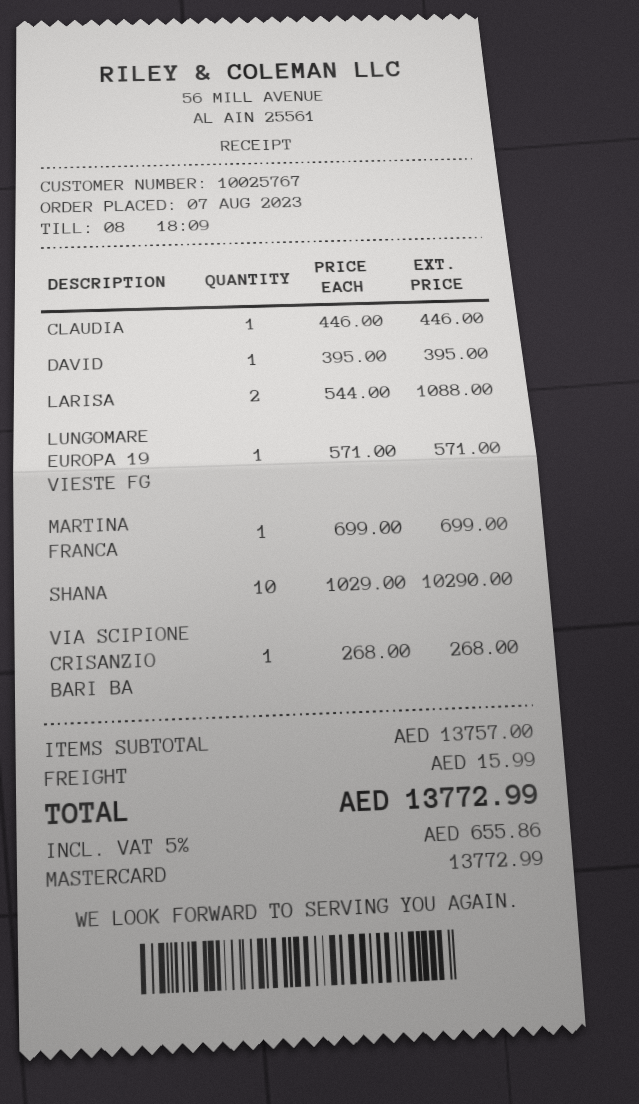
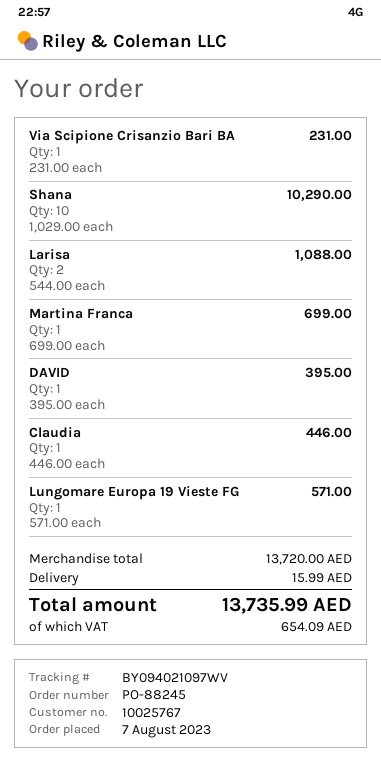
VIA SCIPIONE CRISANZIO BARI BA: 1 x 268.00 = 268.00 -> 1 x 231.00 = 231.00
subtotal: 13757.00 -> 13720.00
tax: 655.86 -> 654.09
total: 13772.99 -> 13735.99

